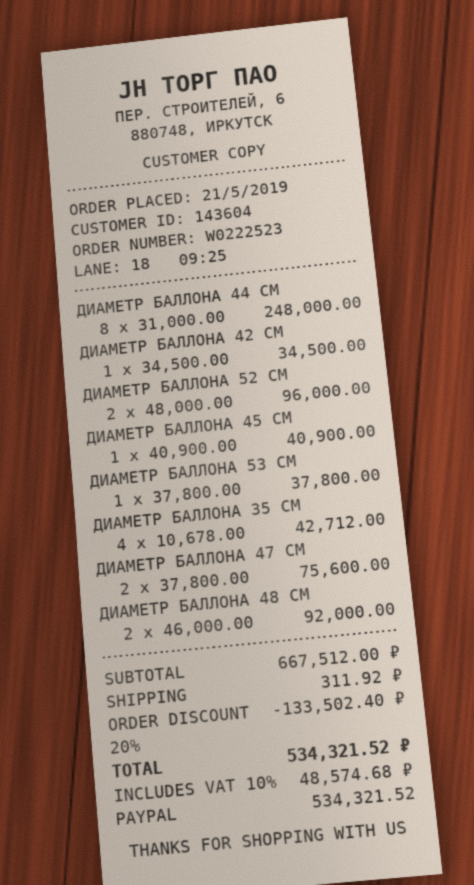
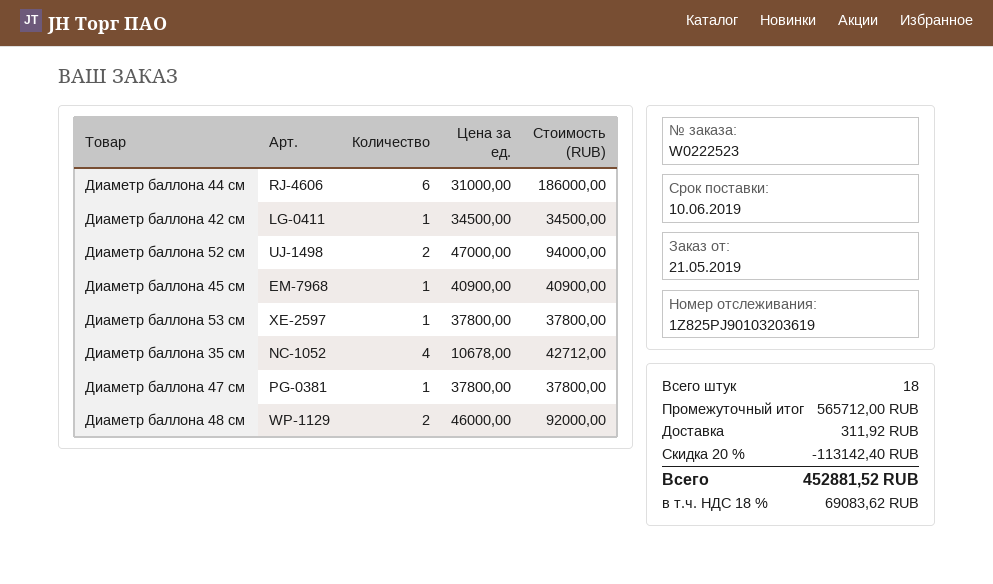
ДИАМЕТР БАЛЛОНА 44 СМ: 8 x 31000.00 = 248000.00 -> 6 x 31000.00 = 186000.00
ДИАМЕТР БАЛЛОНА 52 СМ: 2 x 48000.00 = 96000.00 -> 2 x 47000.00 = 94000.00
ДИАМЕТР БАЛЛОНА 47 СМ: 2 x 37800.00 = 75600.00 -> 1 x 37800.00 = 37800.00
subtotal: 667512.00 -> 565712.00
discount: 20% = 133502.40 -> 20% = 113142.40
tax: 10% = 48574.68 -> 18% = 69083.62
total: 534321.52 -> 452881.52

